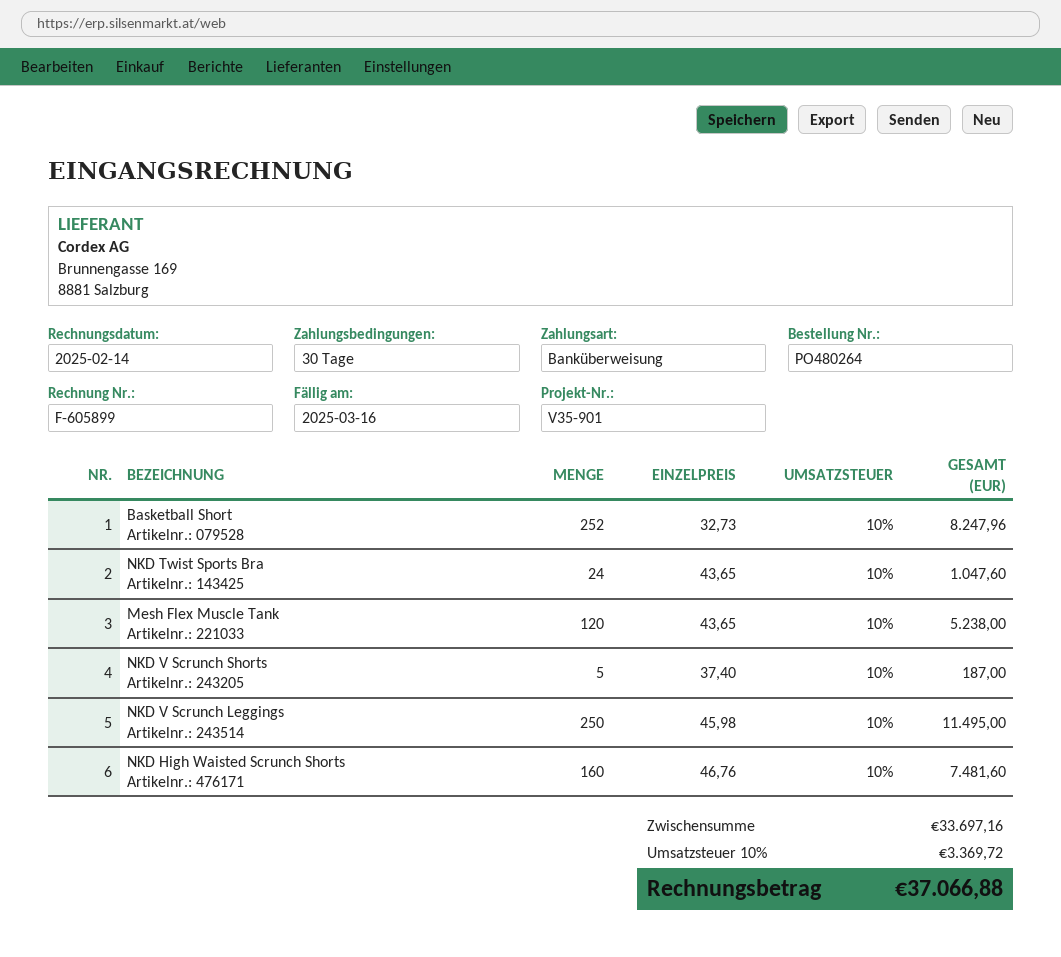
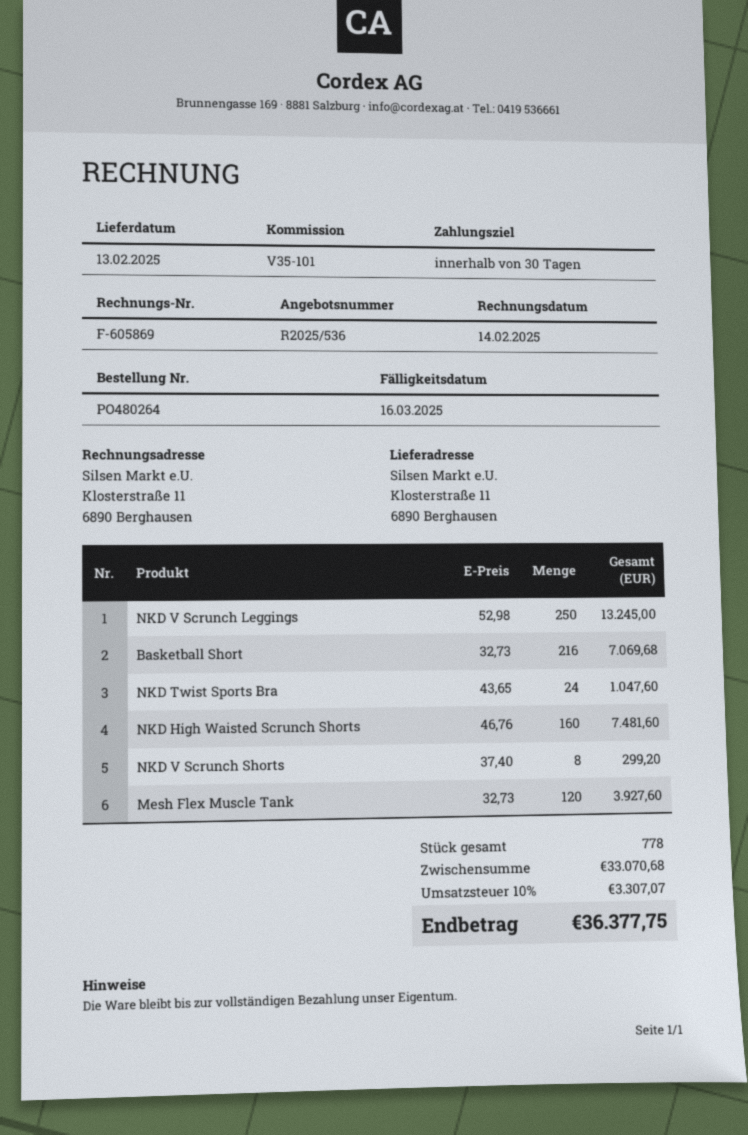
invoice number: F-605899 -> F-605869
reference: V35-901 -> V35-101
Basketball Short: 252 x 32.73 = 8247.96 -> 216 x 32.73 = 7069.68
Mesh Flex Muscle Tank: 120 x 43.65 = 5238.00 -> 120 x 32.73 = 3927.60
NKD V Scrunch Shorts: 5 x 37.40 = 187.00 -> 8 x 37.40 = 299.20
NKD V Scrunch Leggings: 250 x 45.98 = 11495.00 -> 250 x 52.98 = 13245.00
subtotal: 33697.16 -> 33070.68
tax: 10% = 3369.72 -> 10% = 3307.07
total: 37066.88 -> 36377.75

